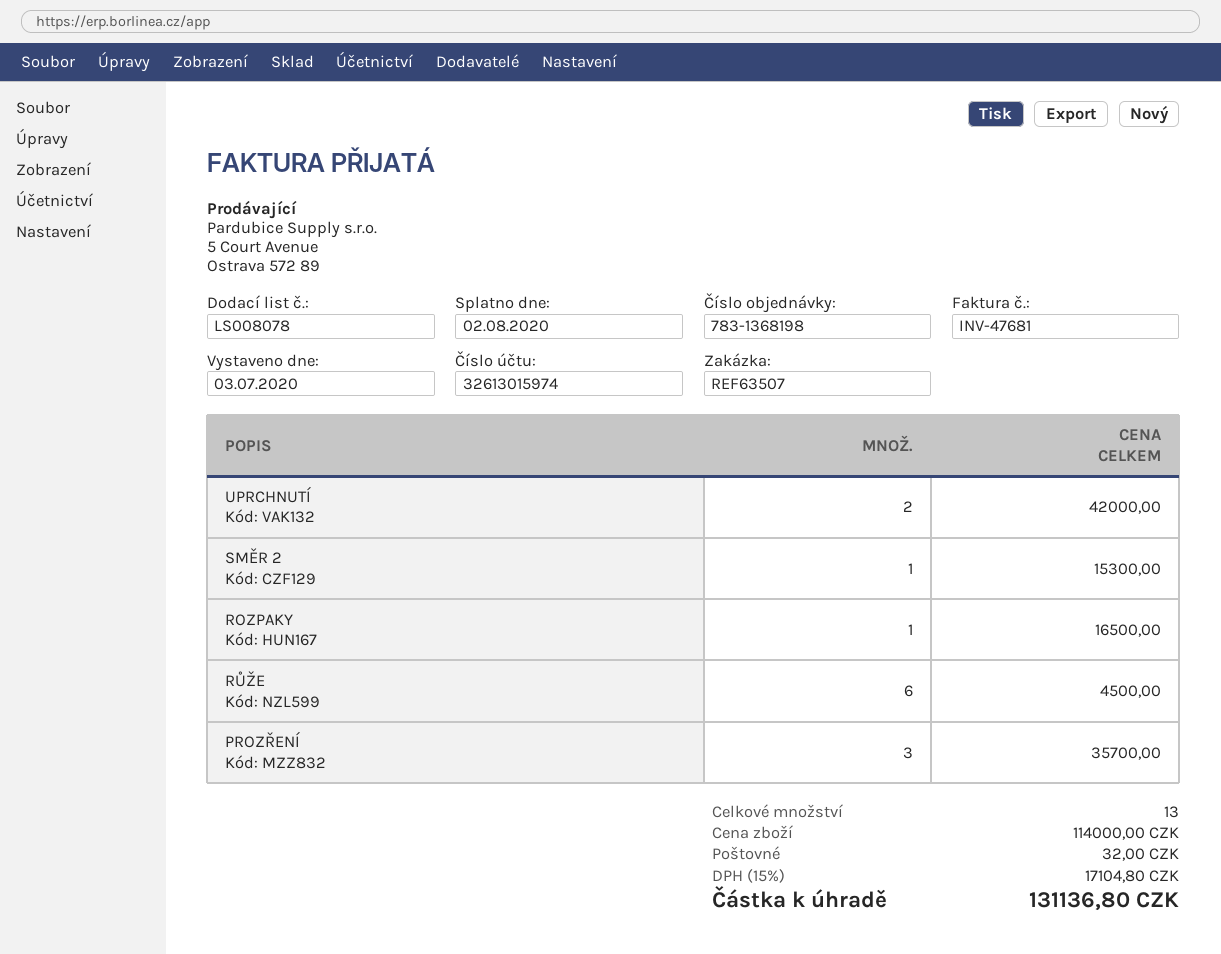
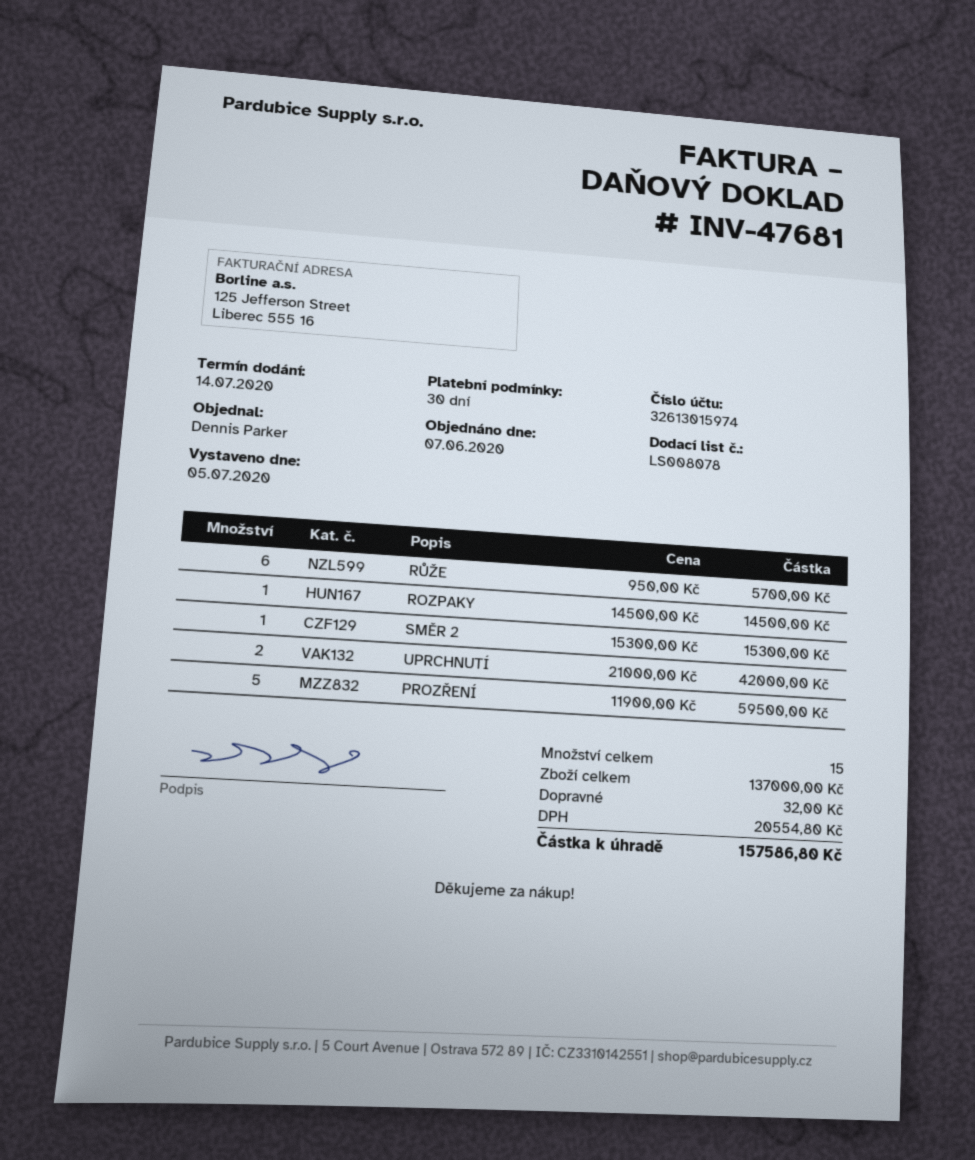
invoice date: 2020-07-03 -> 2020-07-05
ROZPAKY: 1 for 16500.00 -> 1 for 14500.00
RŮŽE: 6 for 4500.00 -> 6 for 5700.00
PROZŘENÍ: 3 for 35700.00 -> 5 for 59500.00
total quantity: 13 -> 15
subtotal: 114000.00 -> 137000.00
tax: 17104.80 -> 20554.80
total: 131136.80 -> 157586.80

